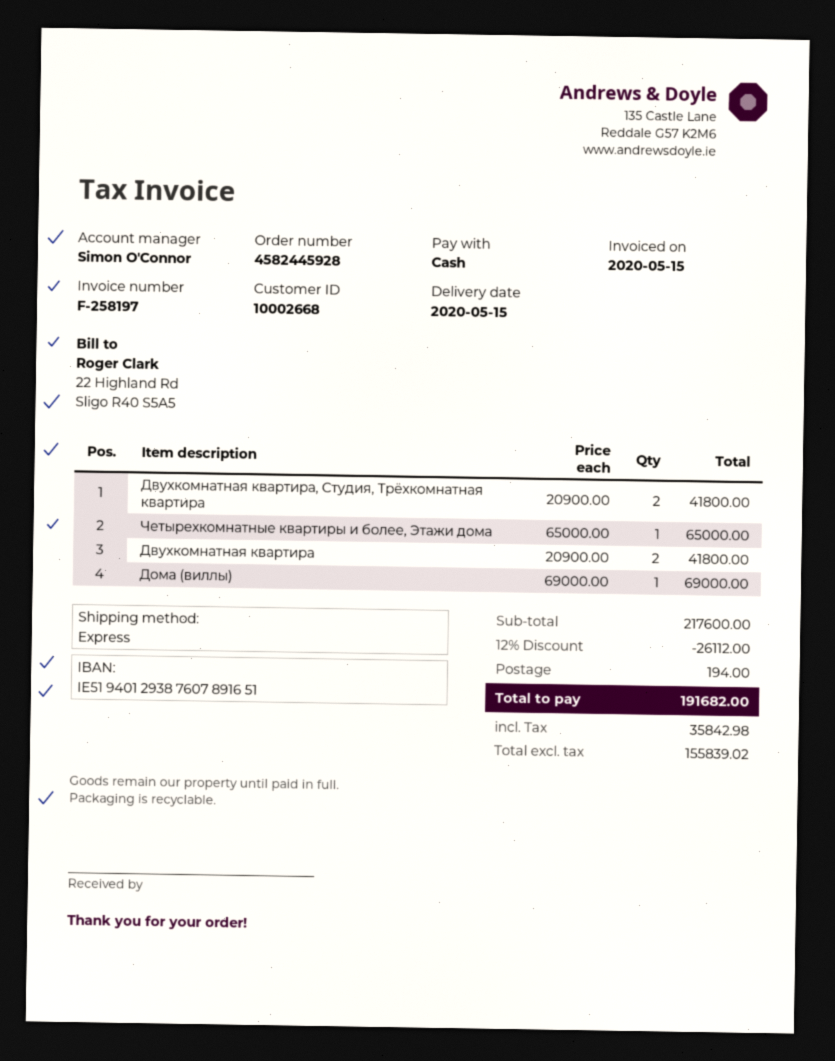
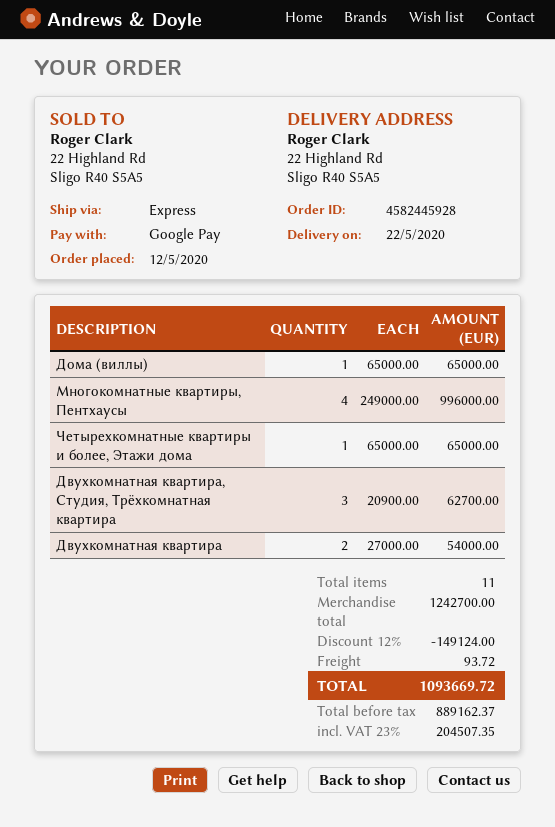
delivery date: 2020-05-15 -> 2020-05-22
payment method: cash -> Google Pay
Двухкомнатная квартира, Студия, Трёхкомнатная квартира: 2 x 20900.00 = 41800.00 -> 3 x 20900.00 = 62700.00
Двухкомнатная квартира: 2 x 20900.00 = 41800.00 -> 2 x 27000.00 = 54000.00
Дома (виллы): 1 x 69000.00 = 69000.00 -> 1 x 65000.00 = 65000.00
Многокомнатные квартиры, Пентхаусы: none -> 4 x 249000.00 = 996000.00
subtotal: 217600.00 -> 1242700.00
discount: 12% = 26112.00 -> 12% = 149124.00
shipping: 194.00 -> 93.72
net: 155839.02 -> 889162.37
tax: 35842.98 -> 204507.35
total: 191682.00 -> 1093669.72

